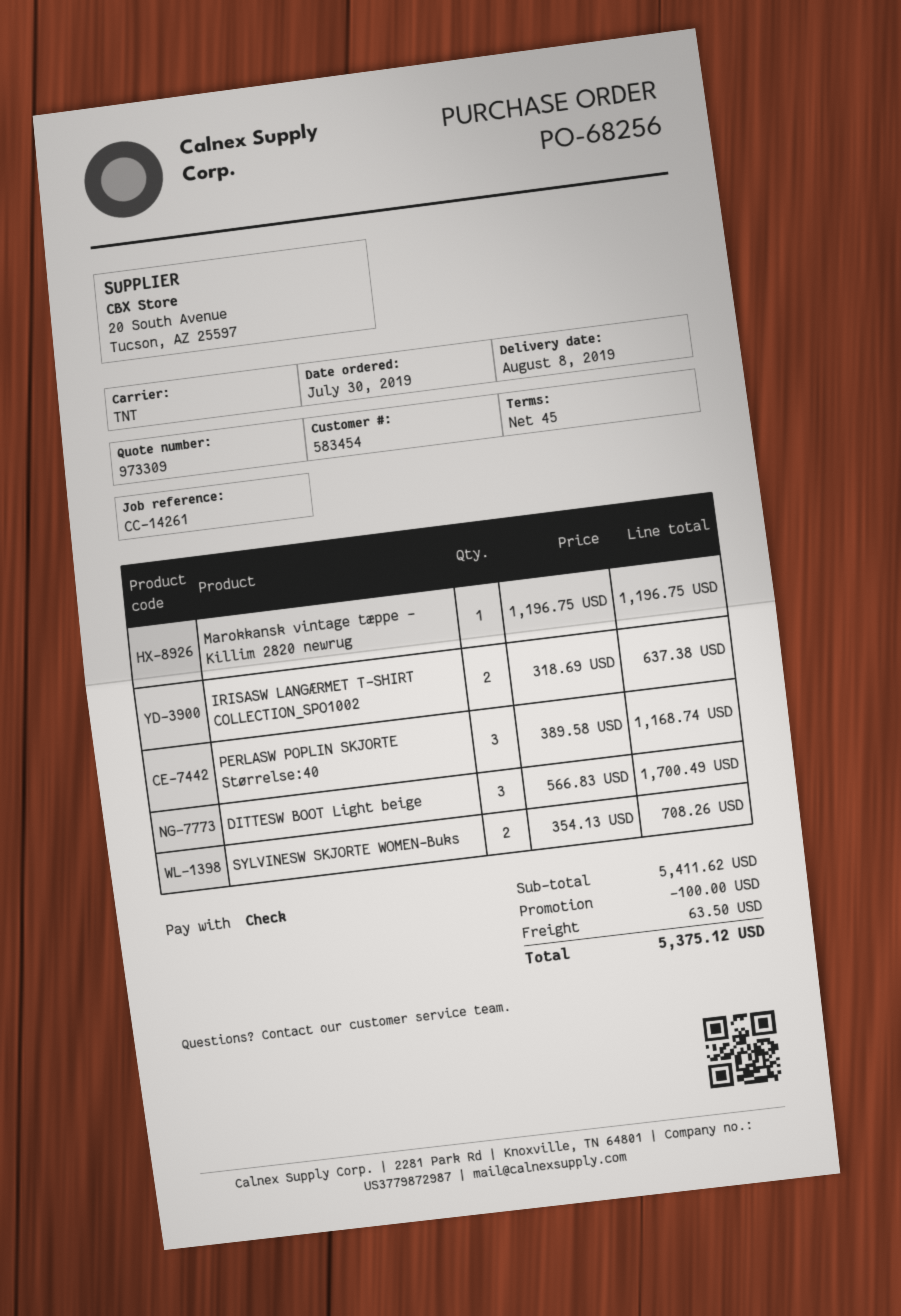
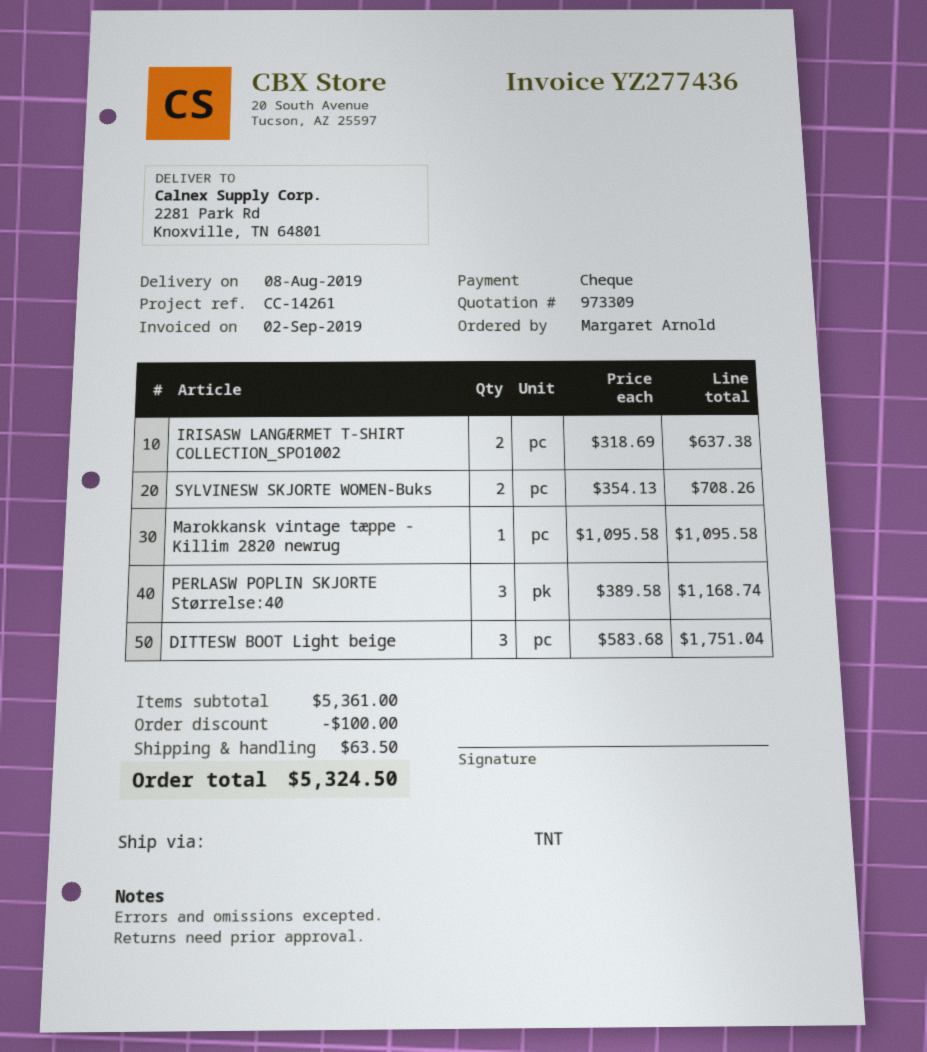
Marokkansk vintage tæppe - Killim 2820 newrug: 1 x 1196.75 = 1196.75 -> 1 x 1095.58 = 1095.58
DITTESW BOOT Light beige: 3 x 566.83 = 1700.49 -> 3 x 583.68 = 1751.04
subtotal: 5411.62 -> 5361.00
total: 5375.12 -> 5324.50

